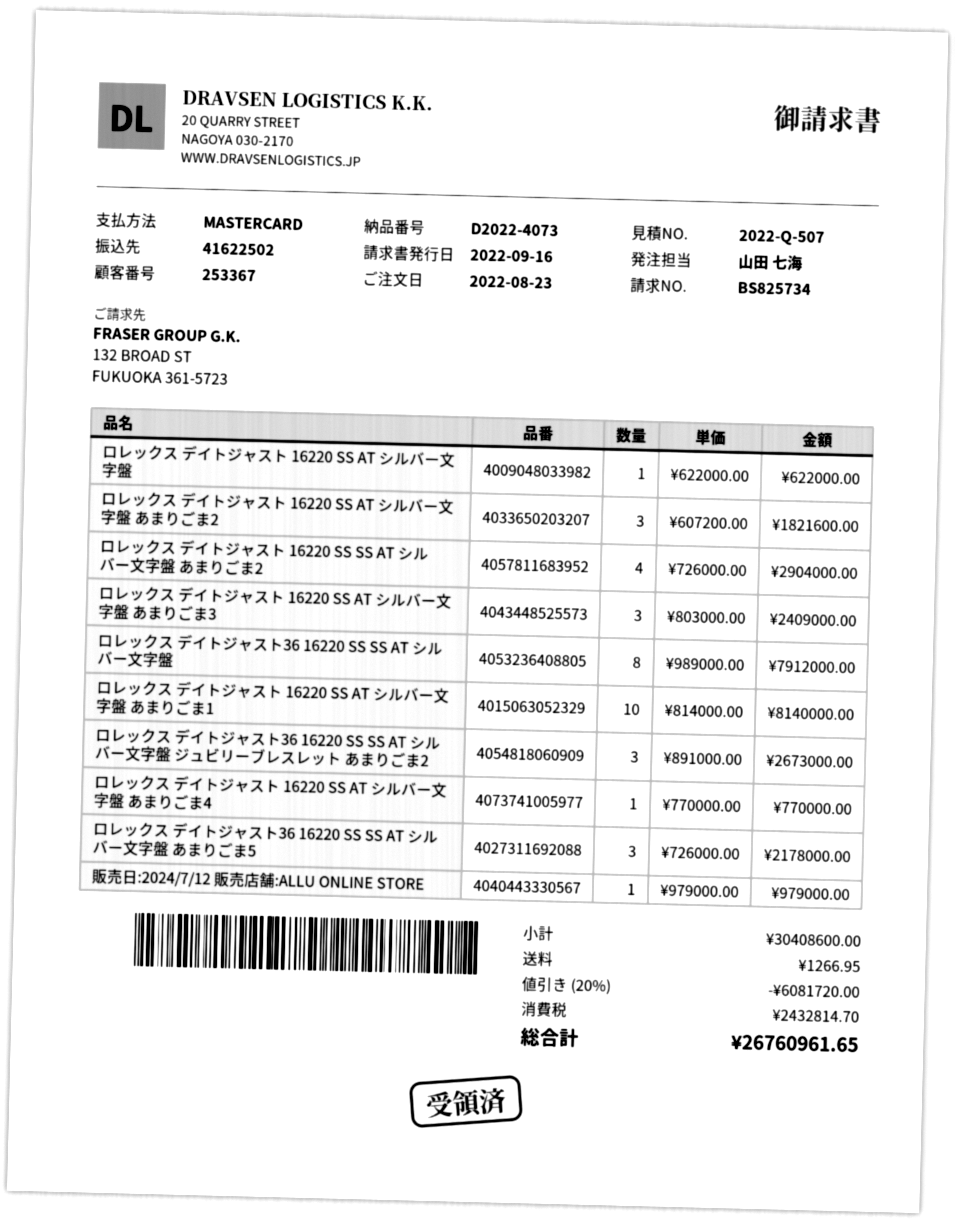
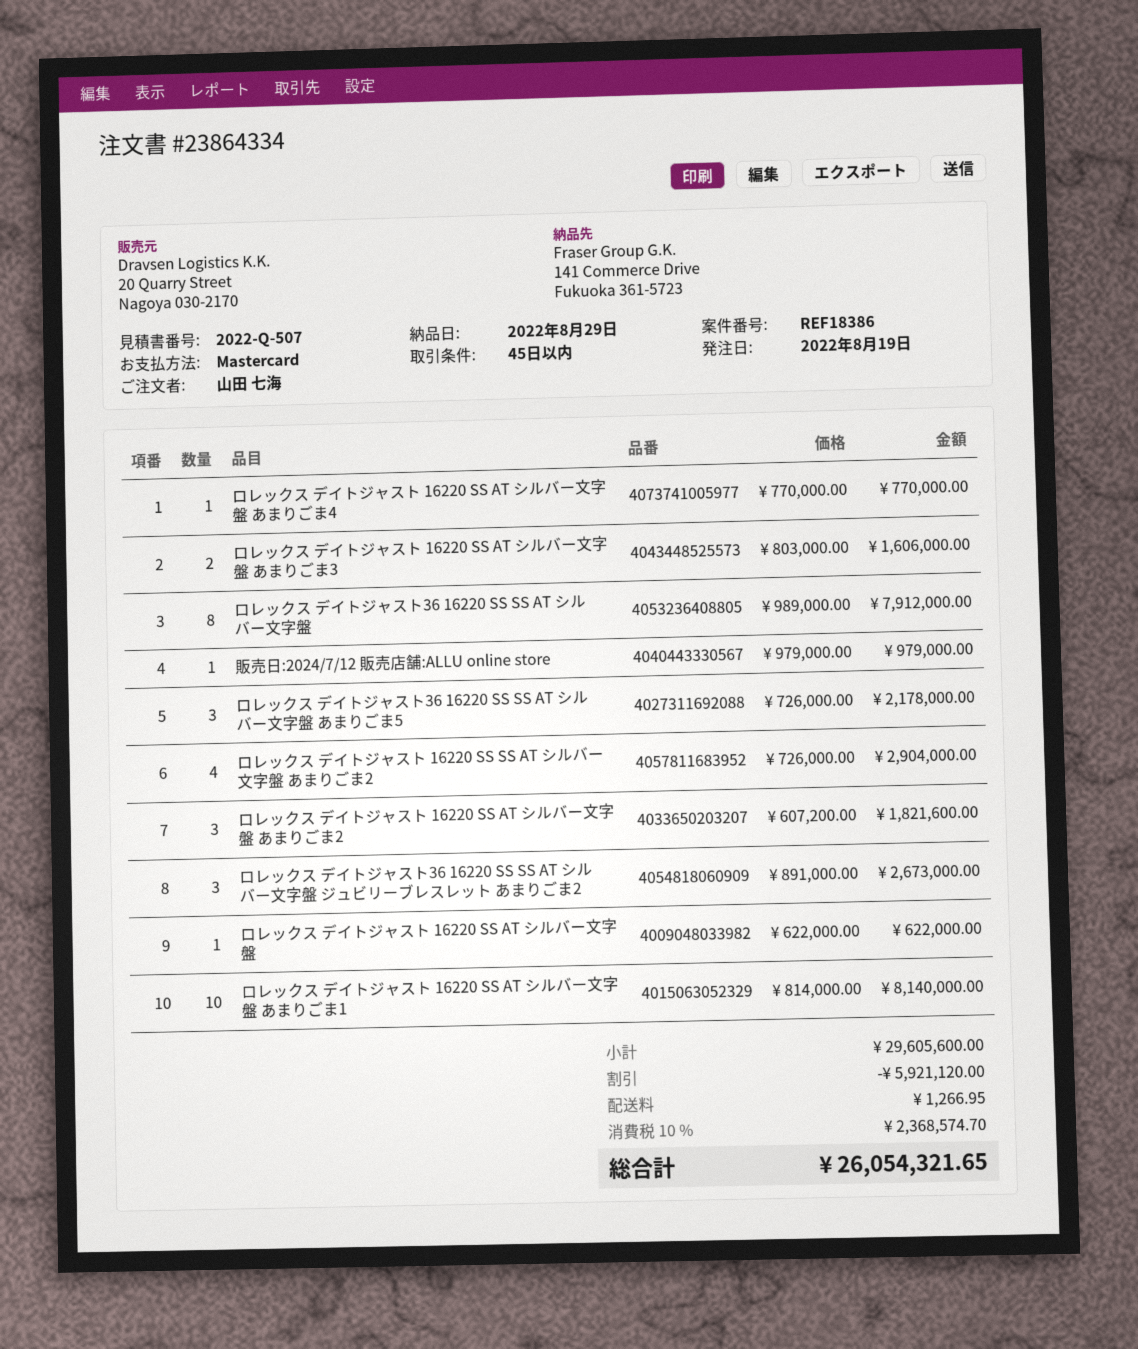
order date: 2022-08-23 -> 2022-08-19
ロレックス デイトジャスト 16220 SS AT シルバー文字盤 あまりごま3: 3 x 803000.00 = 2409000.00 -> 2 x 803000.00 = 1606000.00
subtotal: 30408600.00 -> 29605600.00
discount: 6081720.00 -> 5921120.00
tax: 2432814.70 -> 2368574.70
total: 26760961.65 -> 26054321.65

